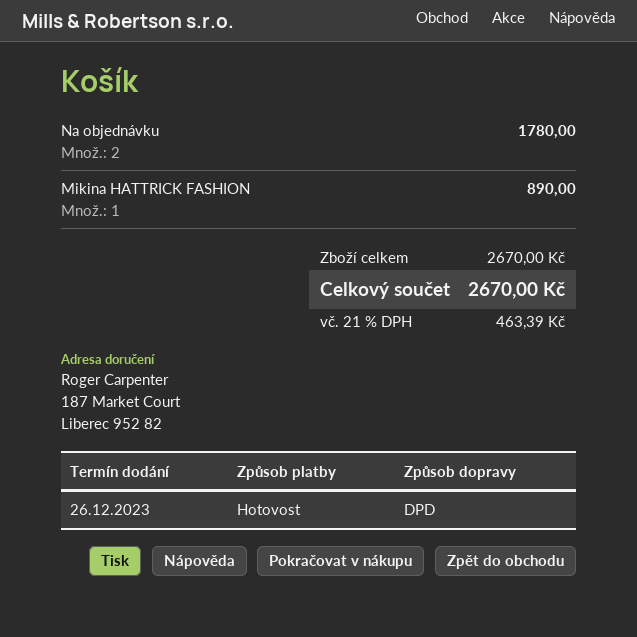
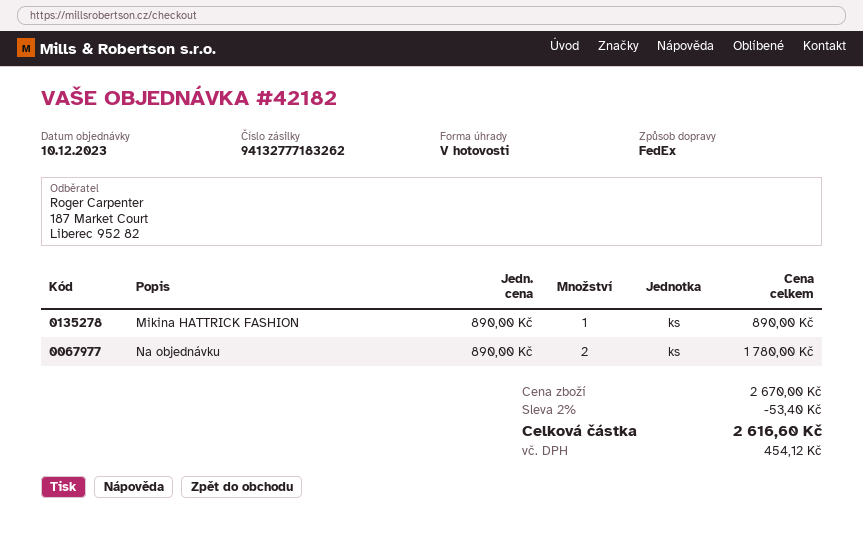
shipping method: DPD -> FedEx
discount: none -> 2% = 53.40
tax: 463.39 -> 454.12
total: 2670.00 -> 2616.60

